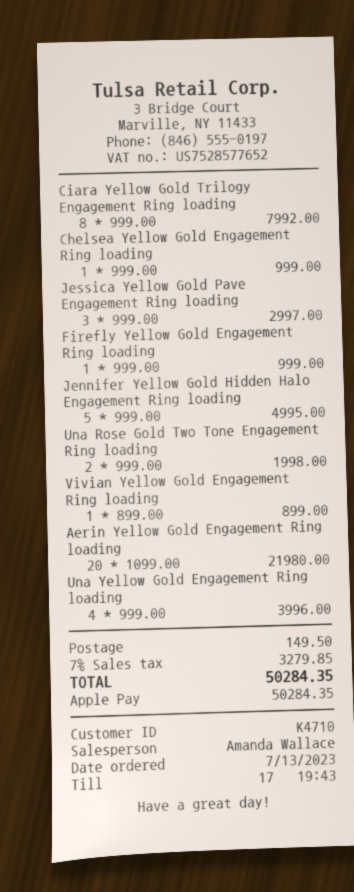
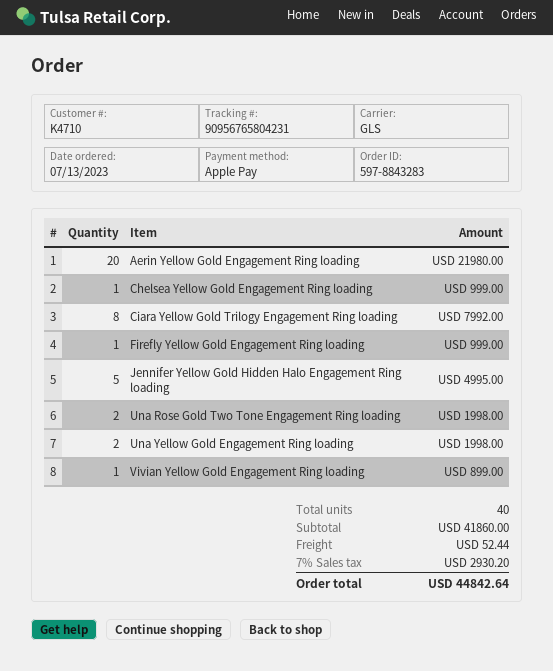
Jessica Yellow Gold Pave Engagement Ring loading: 3 for 2997.00 -> none
Una Yellow Gold Engagement Ring loading: 4 for 3996.00 -> 2 for 1998.00
shipping: 149.50 -> 52.44
tax: 7% = 3279.85 -> 7% = 2930.20
total: 50284.35 -> 44842.64

